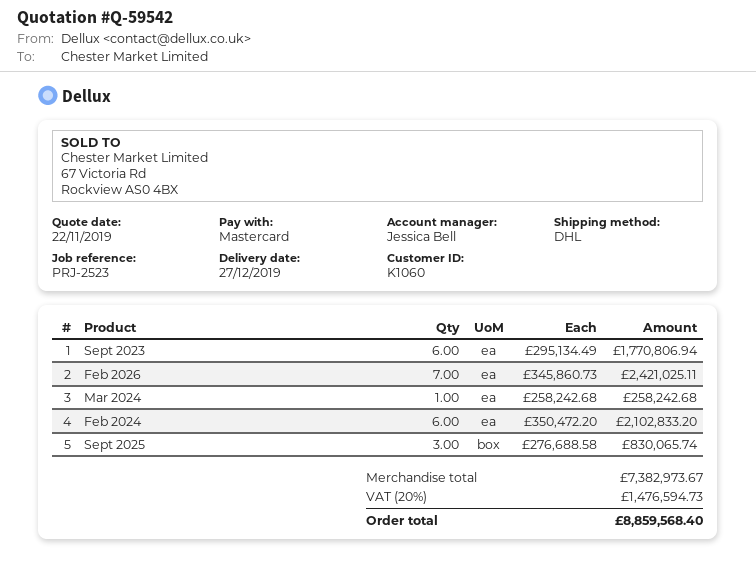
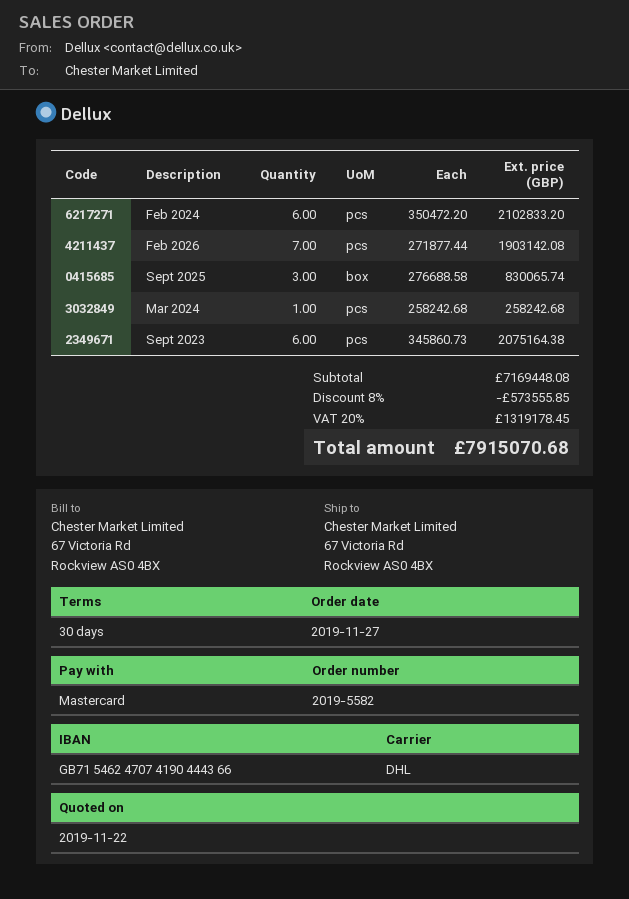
Sept 2023: 6 x 295134.49 = 1770806.94 -> 6 x 345860.73 = 2075164.38
Feb 2026: 7 x 345860.73 = 2421025.11 -> 7 x 271877.44 = 1903142.08
subtotal: 7382973.67 -> 7169448.08
discount: none -> 8% = 573555.85
tax: 20% = 1476594.73 -> 20% = 1319178.45
total: 8859568.40 -> 7915070.68

